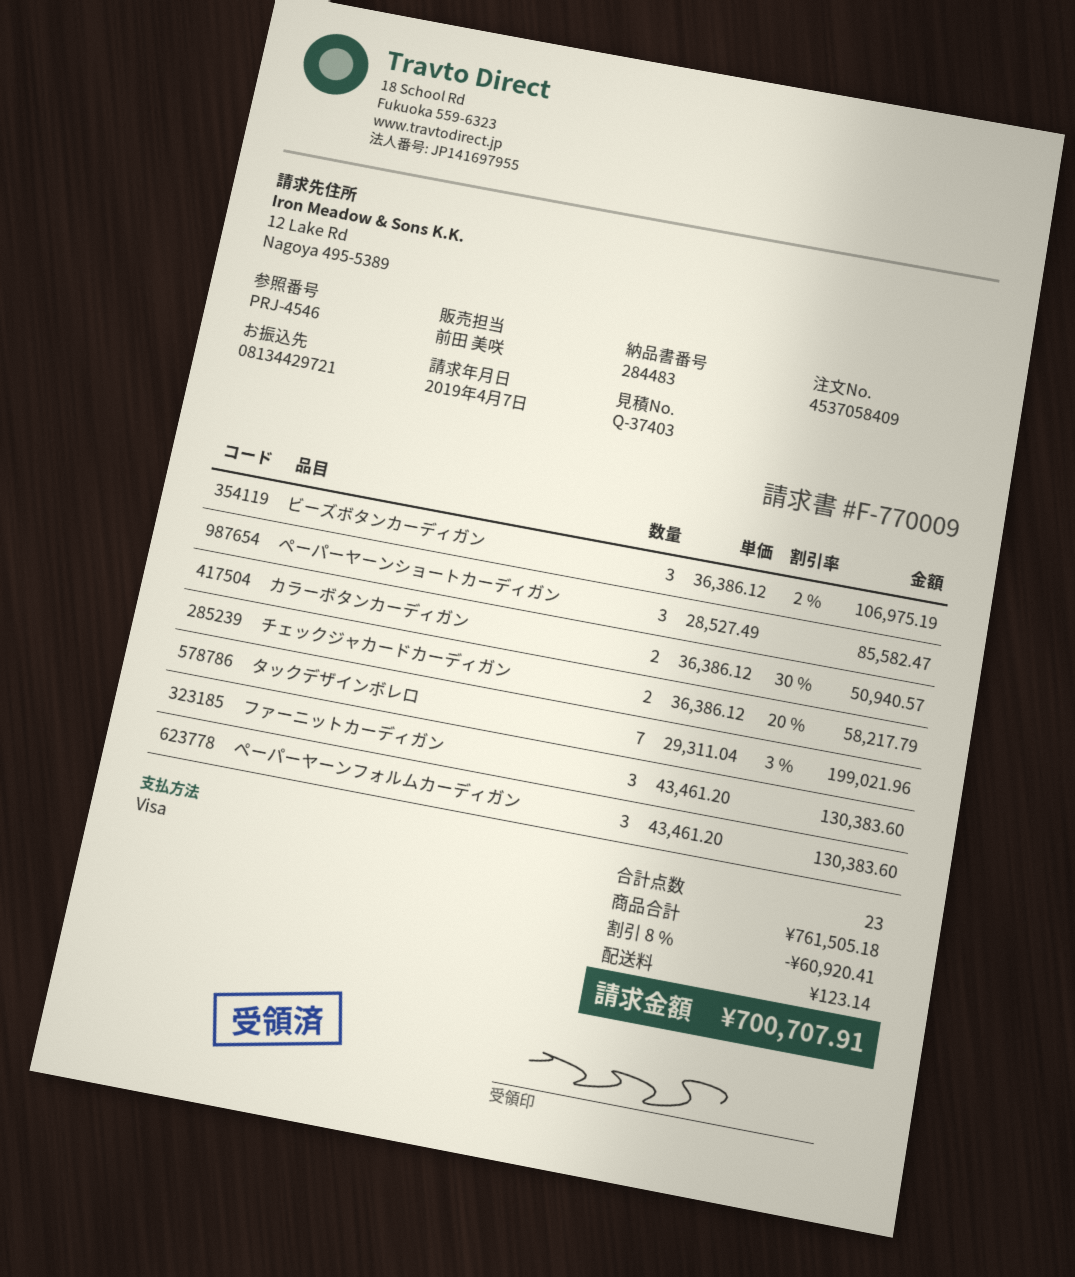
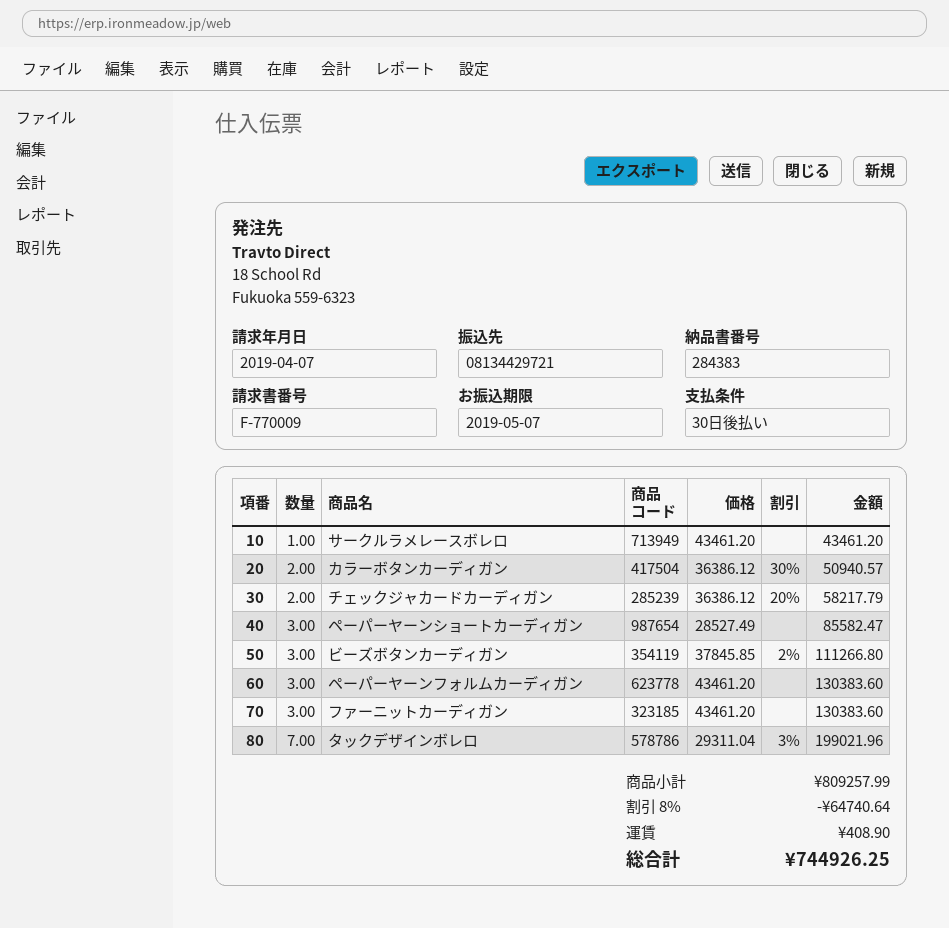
delivery note number: 284483 -> 284383
ビーズボタンカーディガン: 3 x 36386.12 - 2% = 106975.19 -> 3 x 37845.85 - 2% = 111266.80
サークルラメレースボレロ: none -> 1 x 43461.20 = 43461.20
subtotal: 761505.18 -> 809257.99
discount: 8% = 60920.41 -> 8% = 64740.64
shipping: 123.14 -> 408.90
total: 700707.91 -> 744926.25

